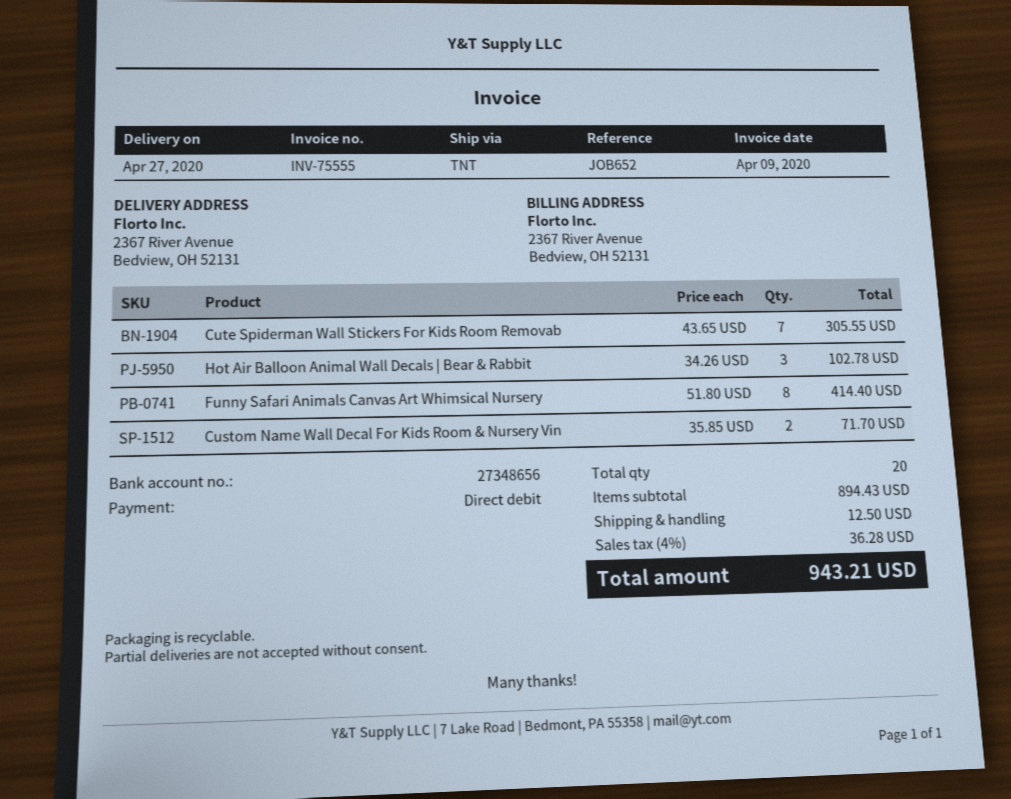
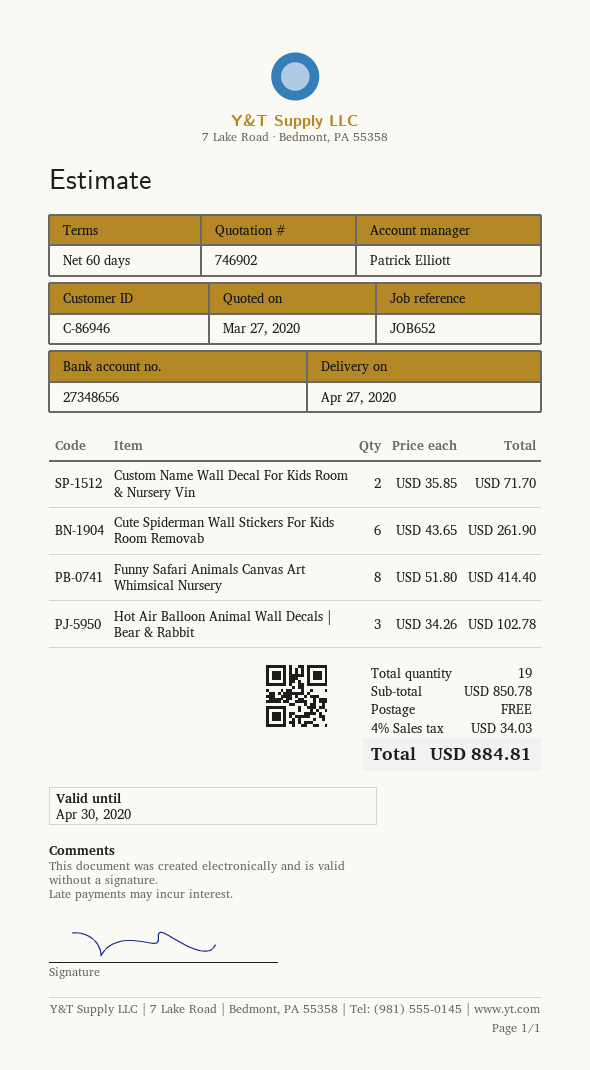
Cute Spiderman Wall Stickers For Kids Room Removab: 7 x 43.65 = 305.55 -> 6 x 43.65 = 261.90
total quantity: 20 -> 19
subtotal: 894.43 -> 850.78
shipping: 12.50 -> 0.00
tax: 4% = 36.28 -> 4% = 34.03
total: 943.21 -> 884.81

